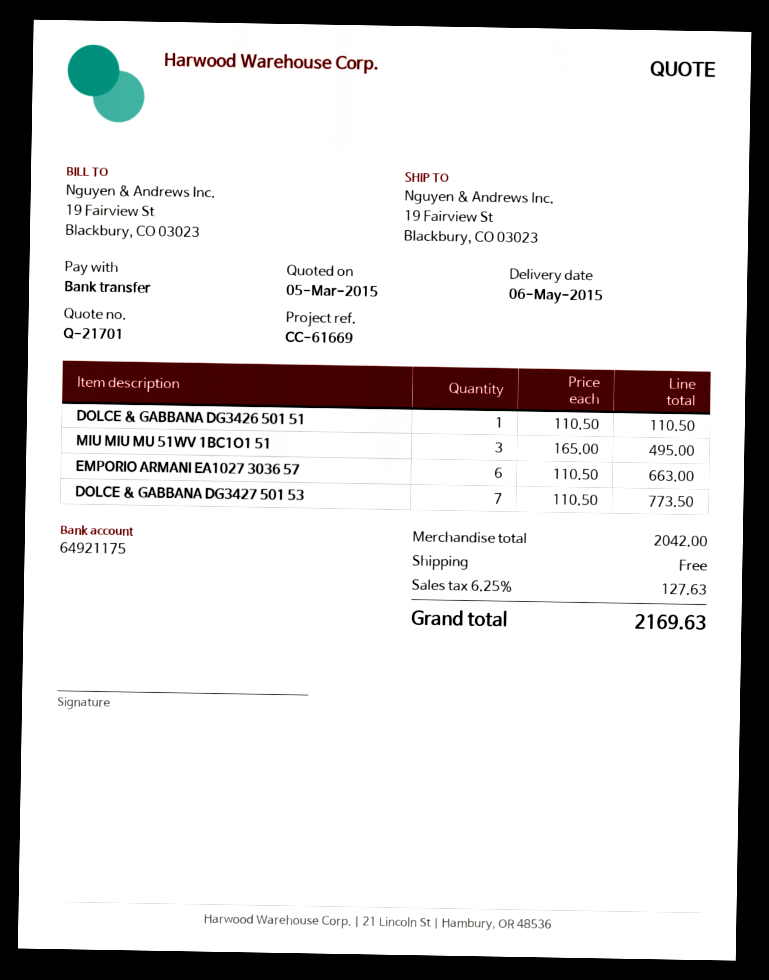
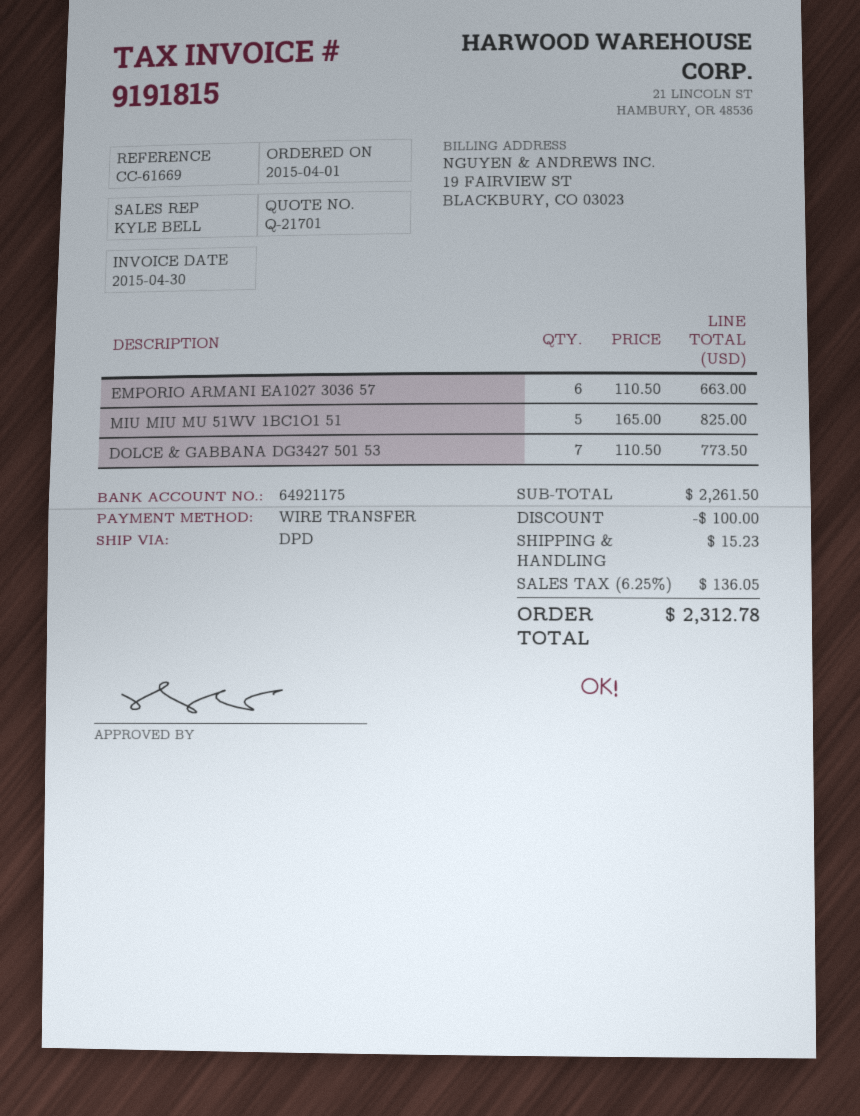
DOLCE & GABBANA DG3426 501 51: 1 x 110.50 = 110.50 -> none
MIU MIU MU 51WV 1BC1O1 51: 3 x 165.00 = 495.00 -> 5 x 165.00 = 825.00
subtotal: 2042.00 -> 2261.50
discount: none -> 100.00
shipping: 0.00 -> 15.23
tax: 6.25% = 127.63 -> 6.25% = 136.05
total: 2169.63 -> 2312.78

